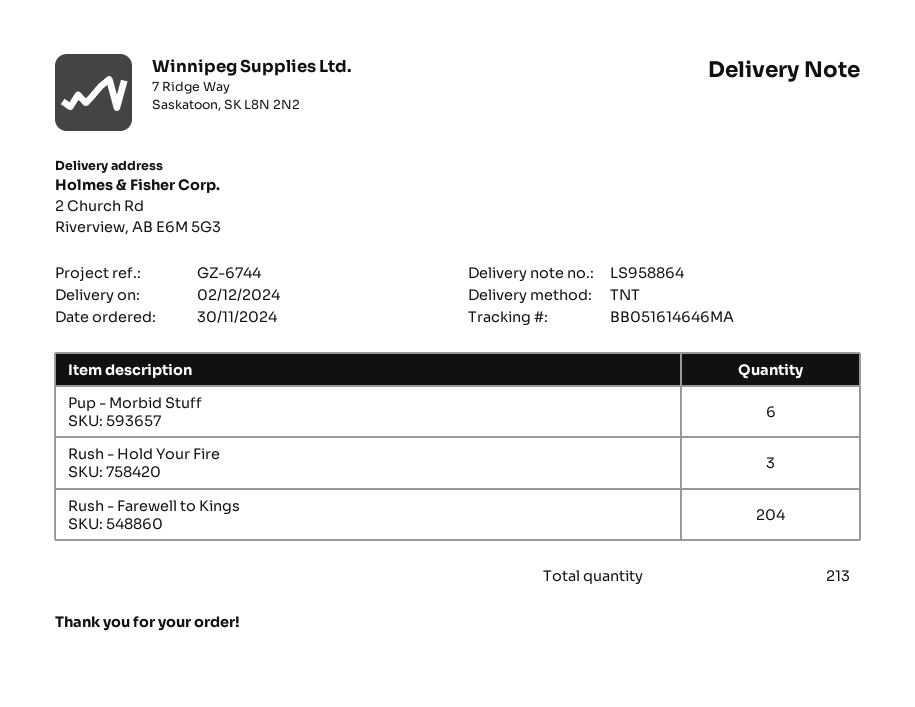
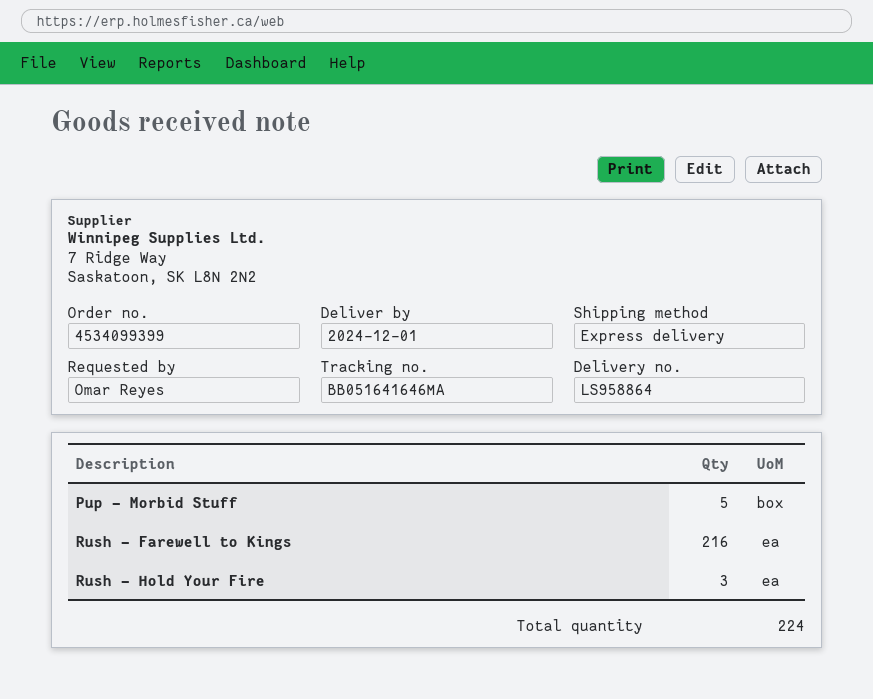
delivery date: 2024-12-02 -> 2024-12-01
shipping method: TNT -> express
tracking number: BB051614646MA -> BB051641646MA
Pup - Morbid Stuff: 6 -> 5
Rush - Farewell to Kings: 204 -> 216
total quantity: 213 -> 224

